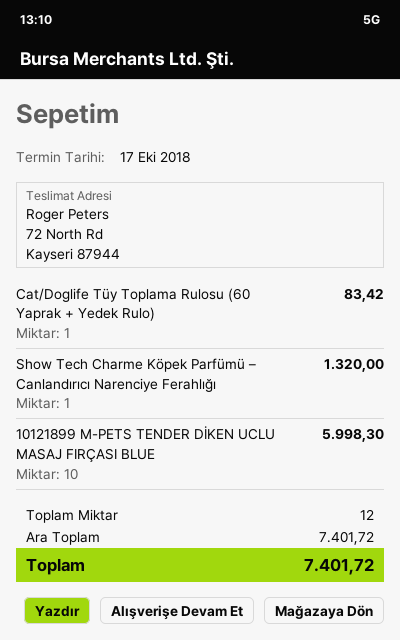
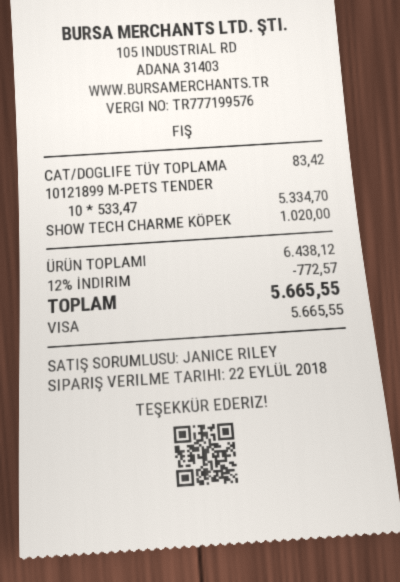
Show Tech Charme Köpek Parfümü – Canlandırıcı Narenciye Ferahlığı: 1 for 1320.00 -> 1 for 1020.00
10121899 M-PETS TENDER DİKEN UCLU MASAJ FIRÇASI BLUE: 10 for 5998.30 -> 10 for 5334.70
subtotal: 7401.72 -> 6438.12
discount: none -> 12% = 772.57
total: 7401.72 -> 5665.55

